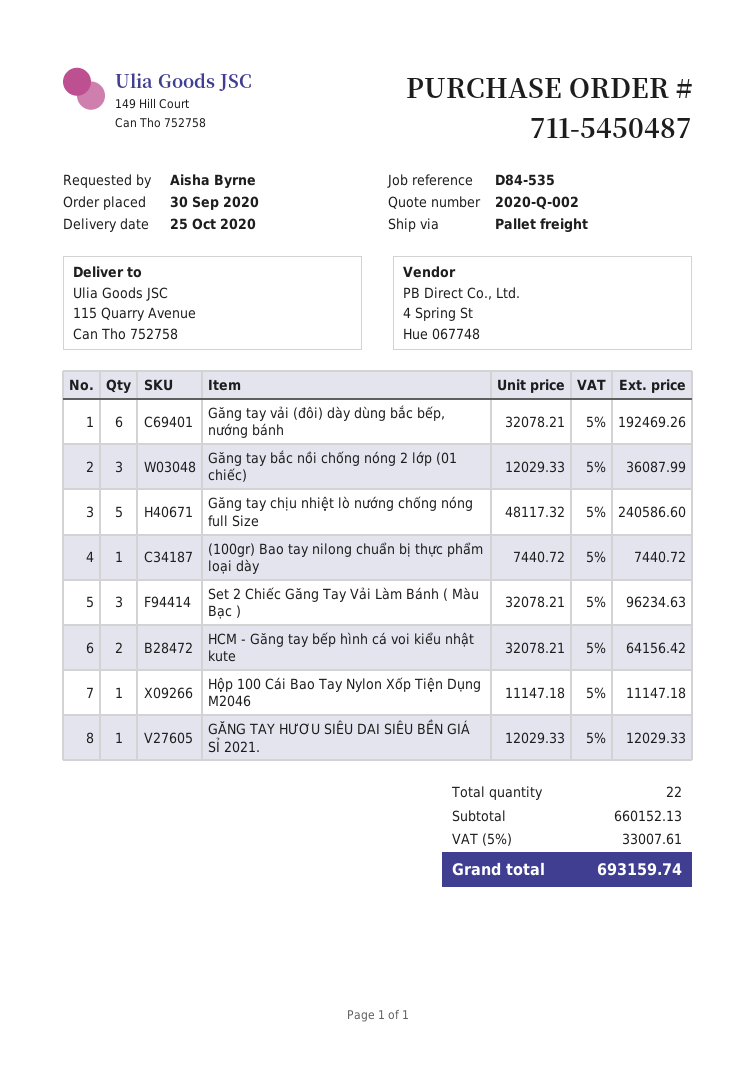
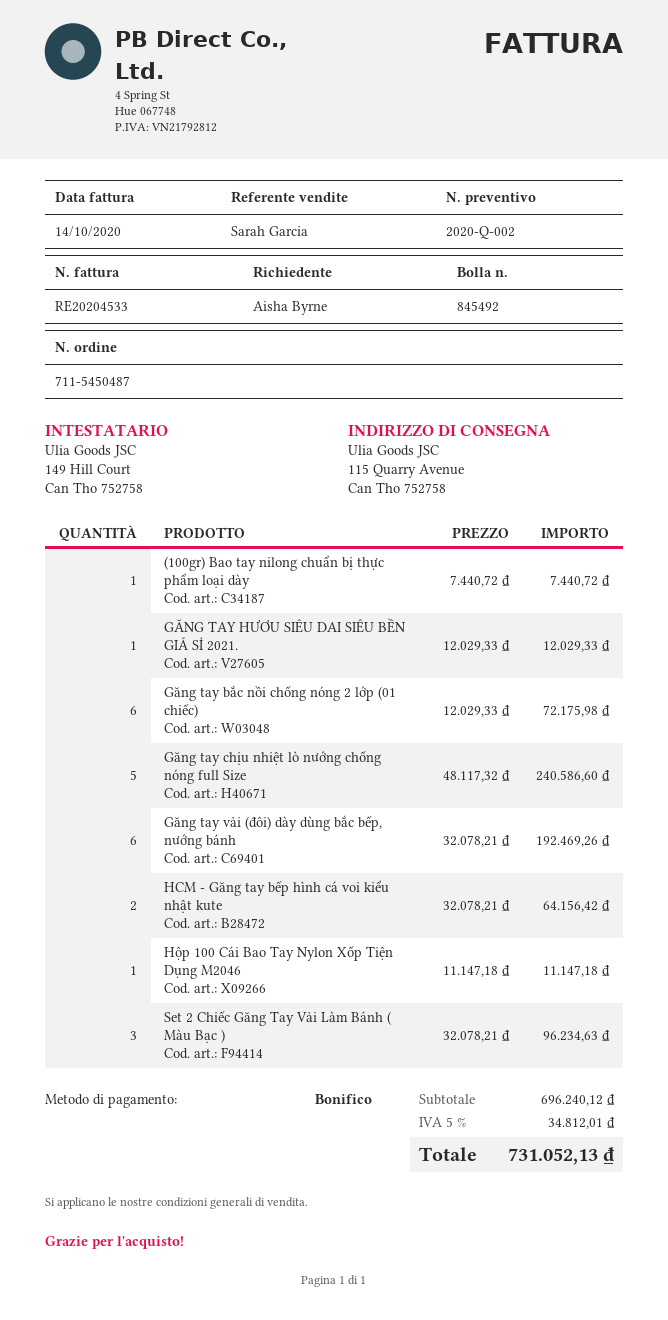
Găng tay bắc nồi chống nóng 2 lớp (01 chiếc): 3 x 12029.33 = 36087.99 -> 6 x 12029.33 = 72175.98
subtotal: 660152.13 -> 696240.12
tax: 5% = 33007.61 -> 5% = 34812.01
total: 693159.74 -> 731052.13

